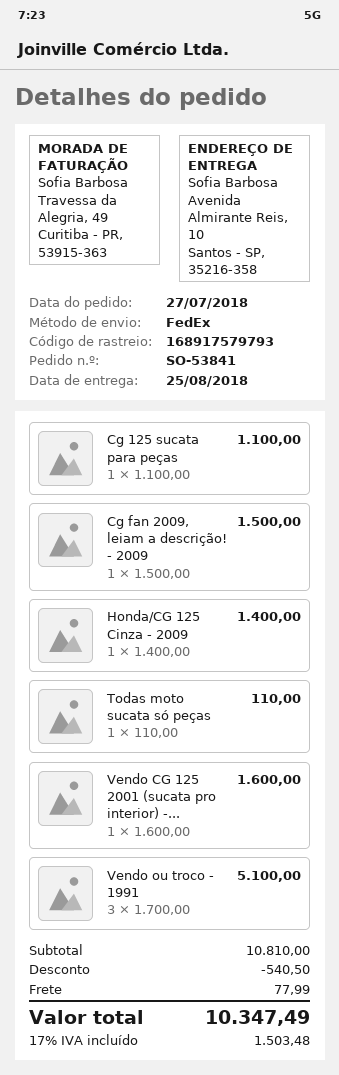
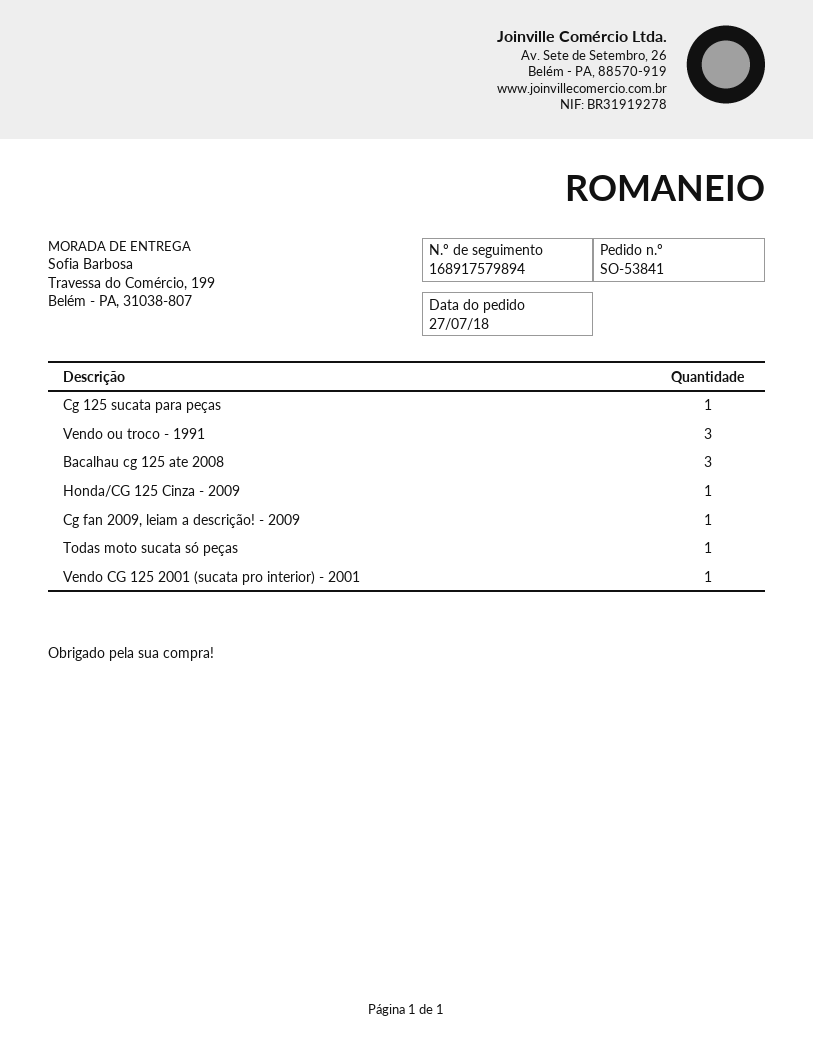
tracking number: 168917579793 -> 168917579894
ship to: Avenida Almirante Reis, 10, Santos - SP, 35216-358 -> Travessa do Comércio, 199, Belém - PA, 31038-807
Bacalhau cg 125 ate 2008: none -> 3

